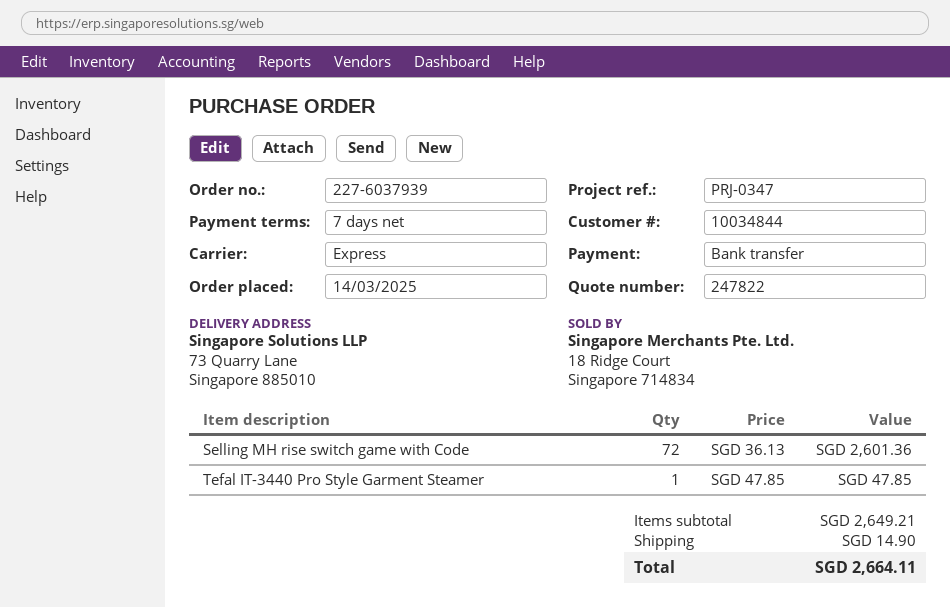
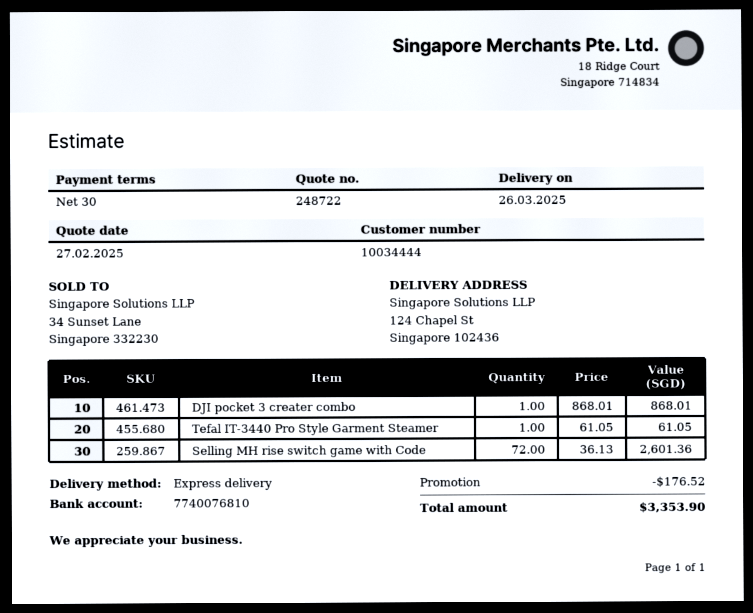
quote number: 247822 -> 248722
payment terms: 7 days -> 30 days
customer number: 10034844 -> 10034444
ship to: 73 Quarry Lane, Singapore 885010 -> 124 Chapel St, Singapore 102436
Tefal IT-3440 Pro Style Garment Steamer: 1 x 47.85 = 47.85 -> 1 x 61.05 = 61.05
DJI pocket 3 creater combo: none -> 1 x 868.01 = 868.01
discount: none -> 176.52
shipping: 14.90 -> none
total: 2664.11 -> 3353.90

